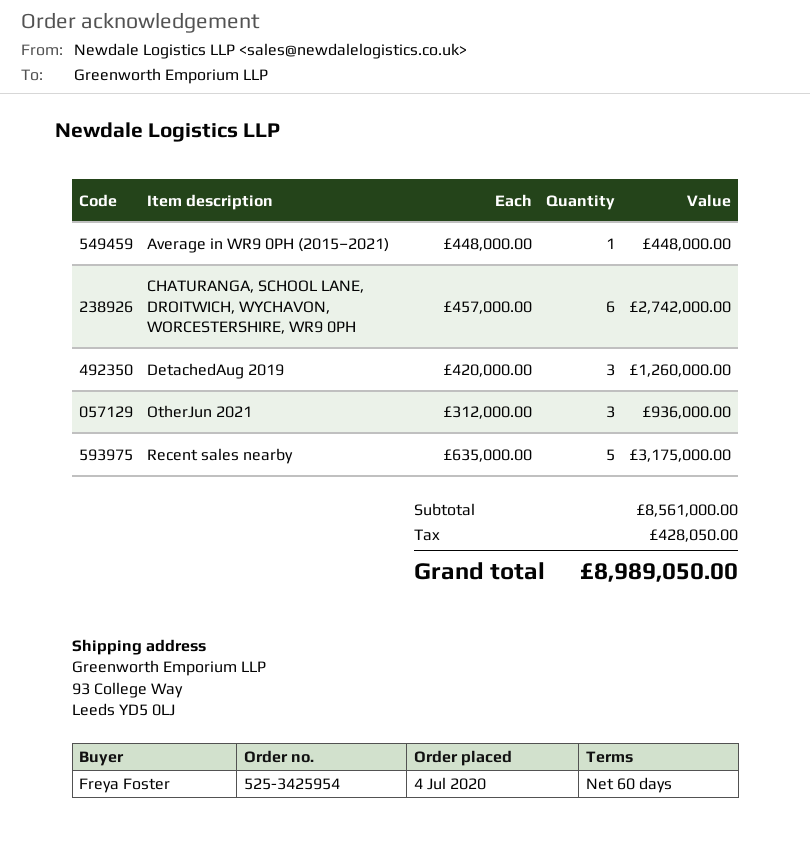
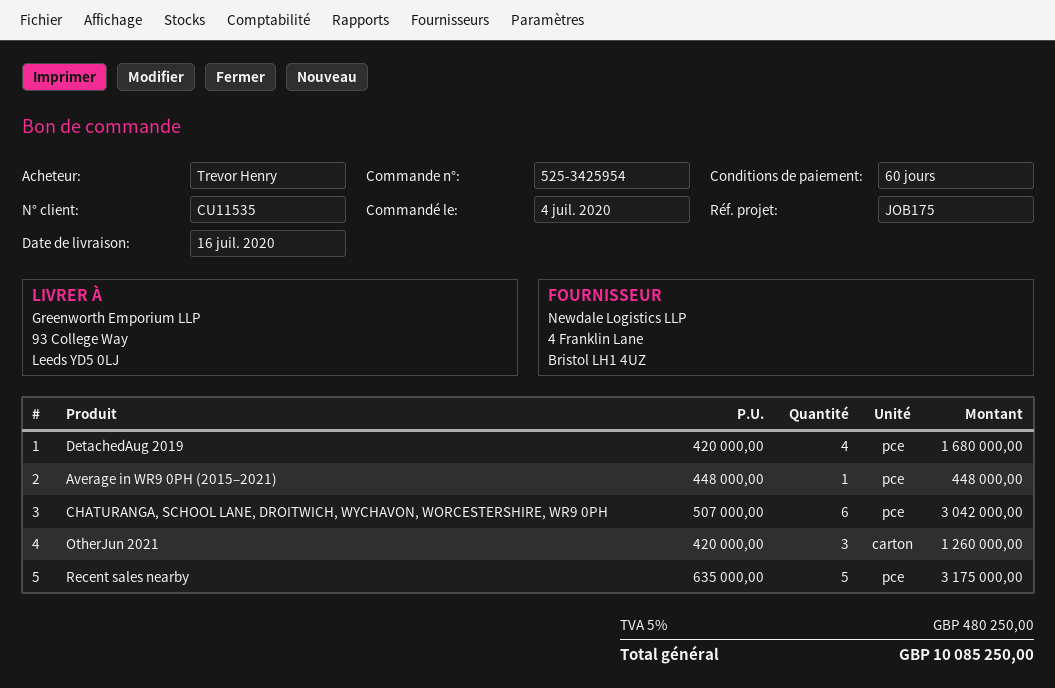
ordered by: Freya Foster -> Trevor Henry
CHATURANGA, SCHOOL LANE, DROITWICH, WYCHAVON, WORCESTERSHIRE, WR9 0PH: 6 x 457000.00 = 2742000.00 -> 6 x 507000.00 = 3042000.00
DetachedAug 2019: 3 x 420000.00 = 1260000.00 -> 4 x 420000.00 = 1680000.00
OtherJun 2021: 3 x 312000.00 = 936000.00 -> 3 x 420000.00 = 1260000.00
tax: 428050.00 -> 480250.00
total: 8989050.00 -> 10085250.00

